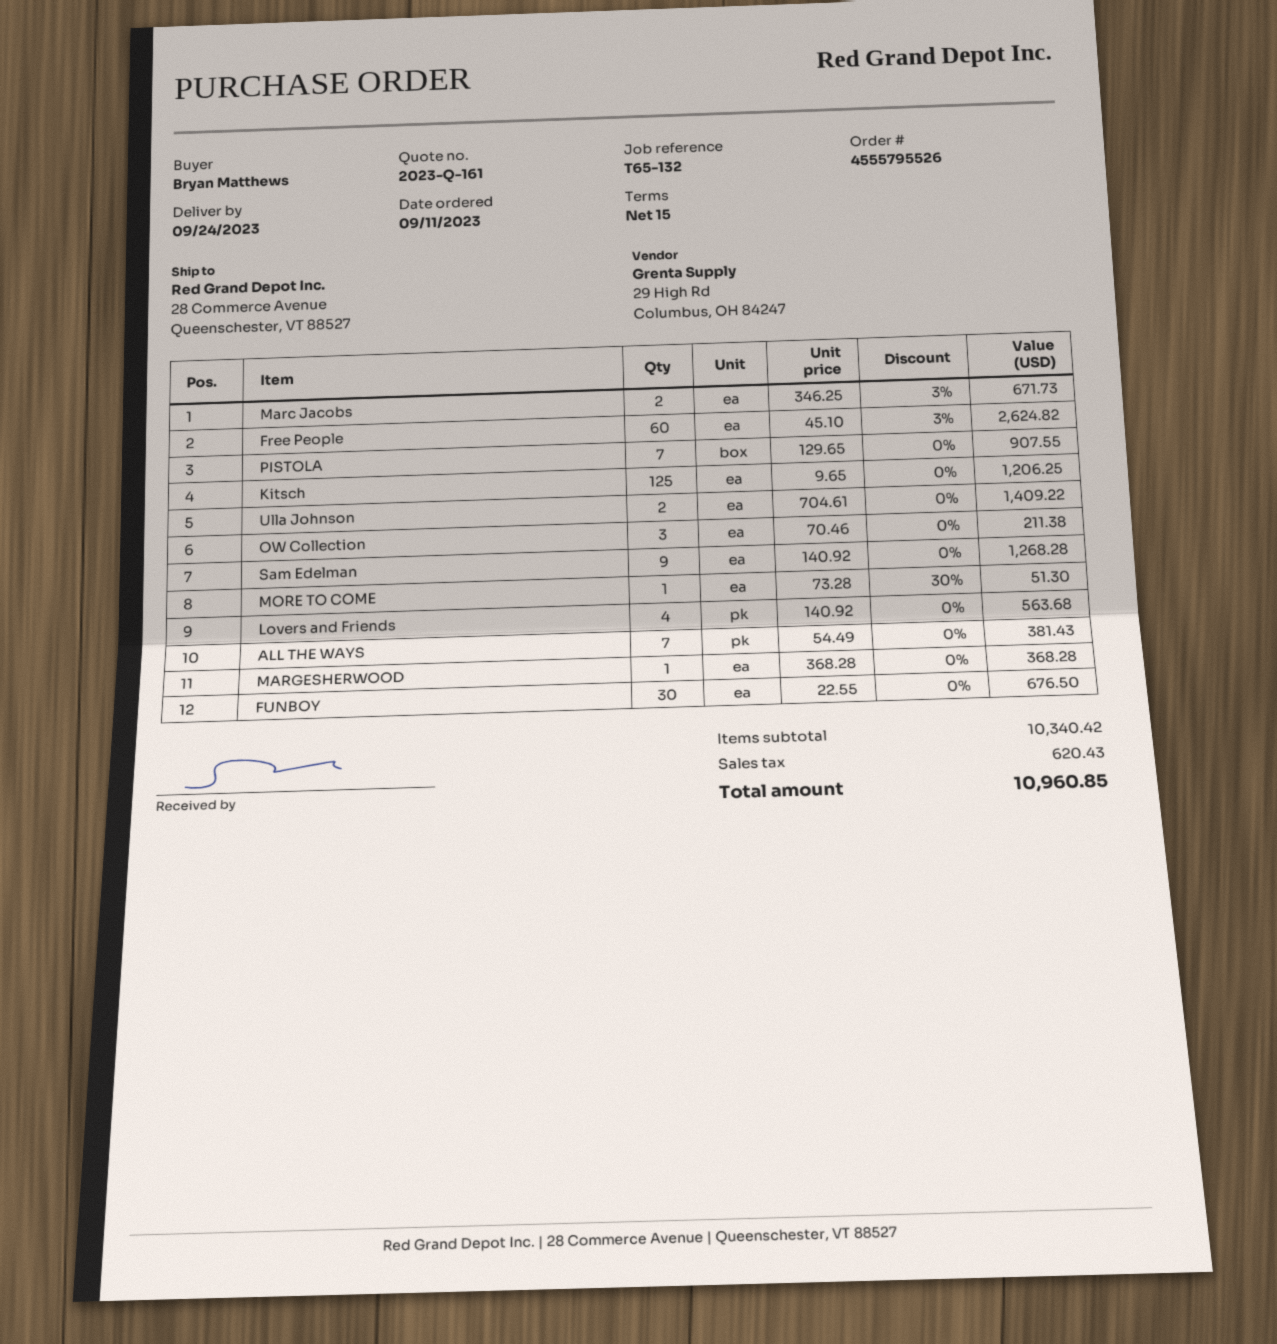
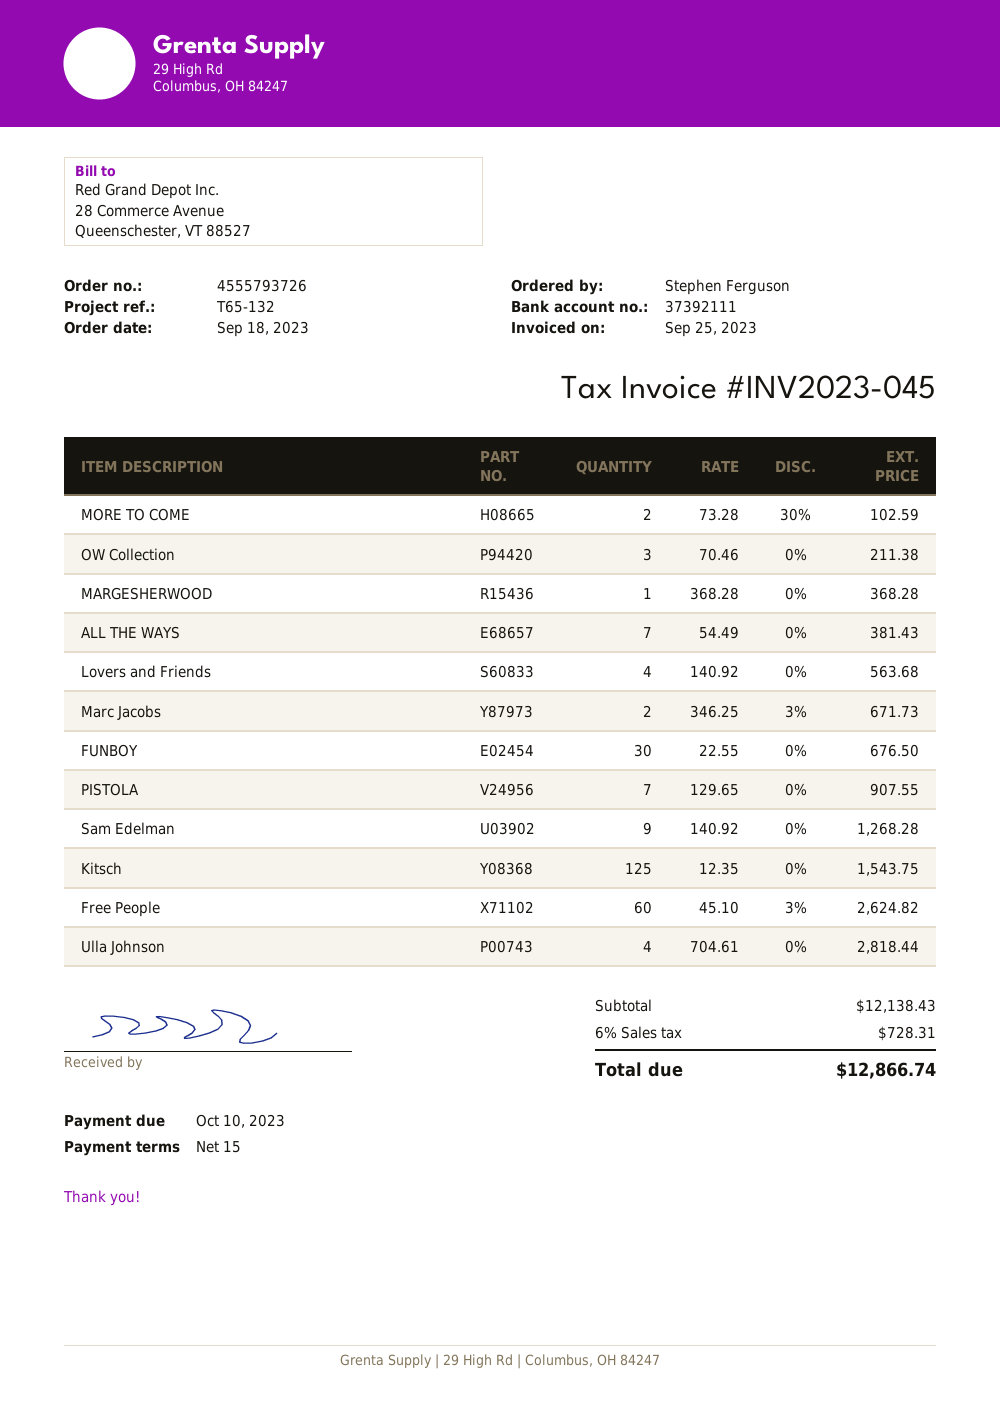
order number: 4555795526 -> 4555793726
order date: 2023-09-11 -> 2023-09-18
ordered by: Bryan Matthews -> Stephen Ferguson
Kitsch: 125 x 9.65 = 1206.25 -> 125 x 12.35 = 1543.75
Ulla Johnson: 2 x 704.61 = 1409.22 -> 4 x 704.61 = 2818.44
MORE TO COME: 1 x 73.28 - 30% = 51.30 -> 2 x 73.28 - 30% = 102.59
subtotal: 10340.42 -> 12138.43
tax: 620.43 -> 728.31
total: 10960.85 -> 12866.74

